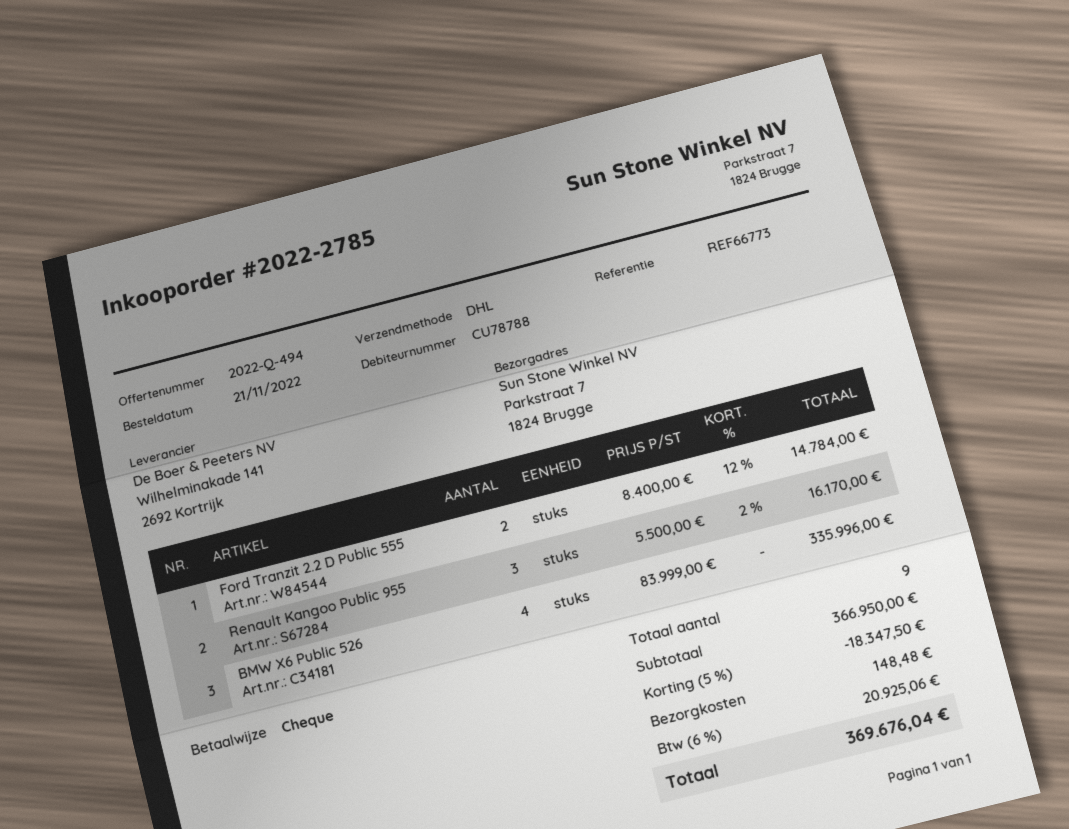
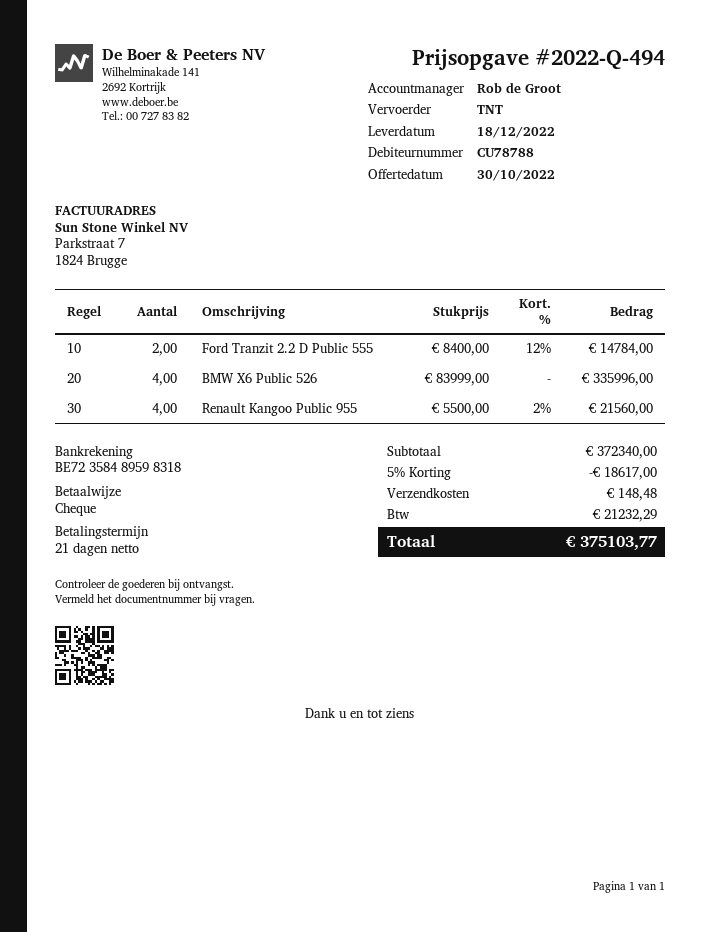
shipping method: DHL -> TNT
Renault Kangoo Public 955: 3 x 5500.00 - 2% = 16170.00 -> 4 x 5500.00 - 2% = 21560.00
subtotal: 366950.00 -> 372340.00
discount: 5% = 18347.50 -> 5% = 18617.00
tax: 20925.06 -> 21232.29
total: 369676.04 -> 375103.77

